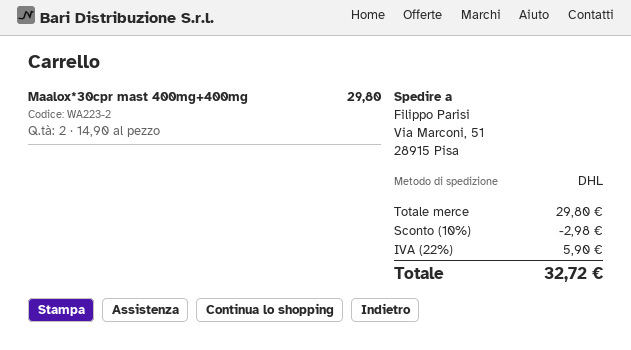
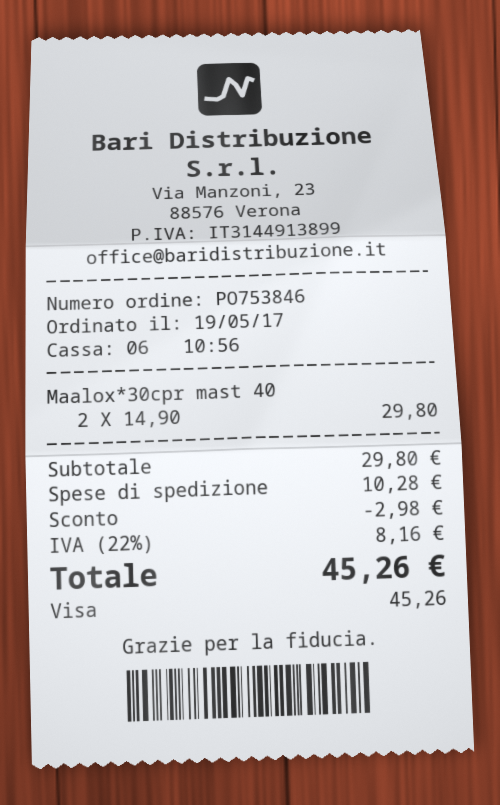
shipping: none -> 10.28
tax: 22% = 5.90 -> 22% = 8.16
total: 32.72 -> 45.26

